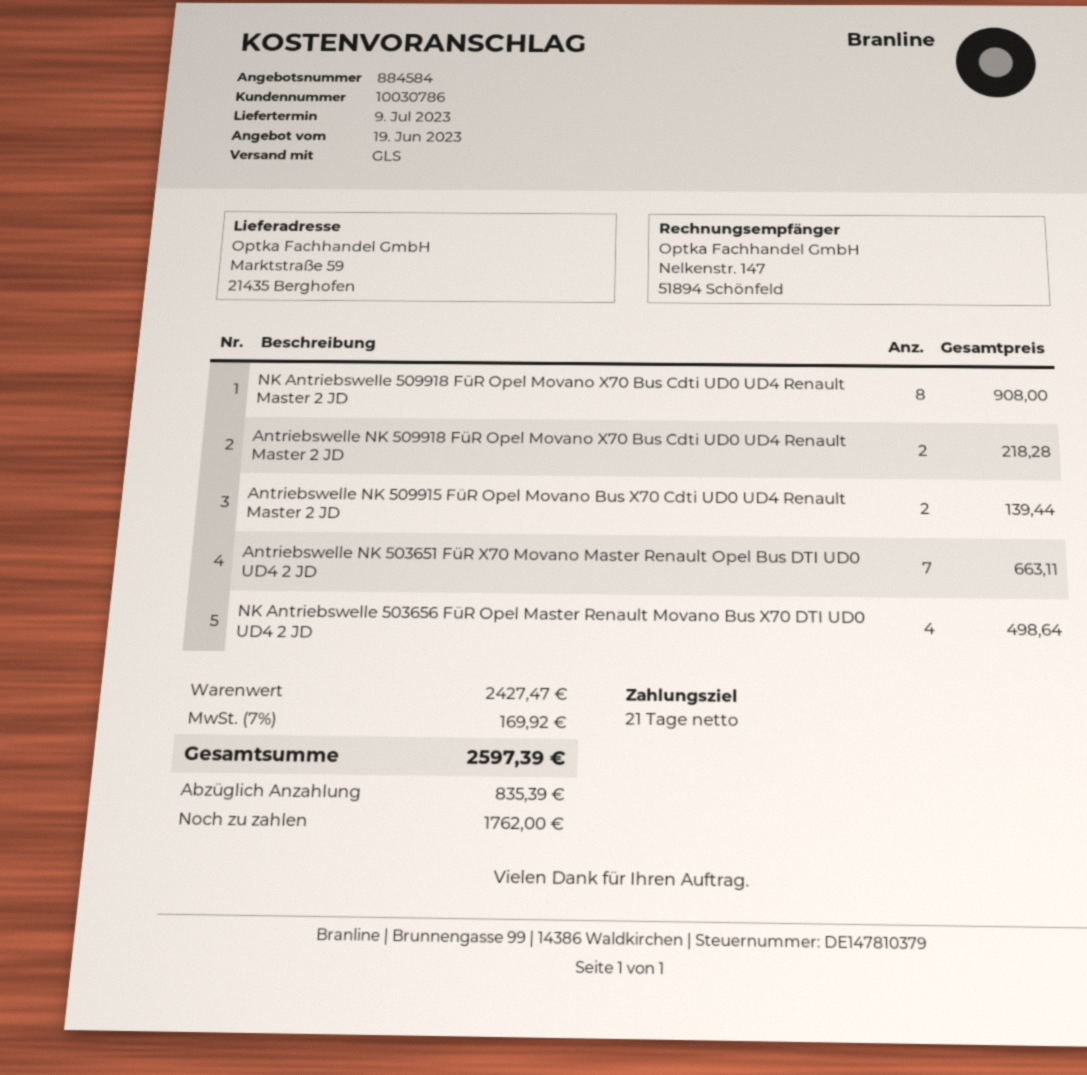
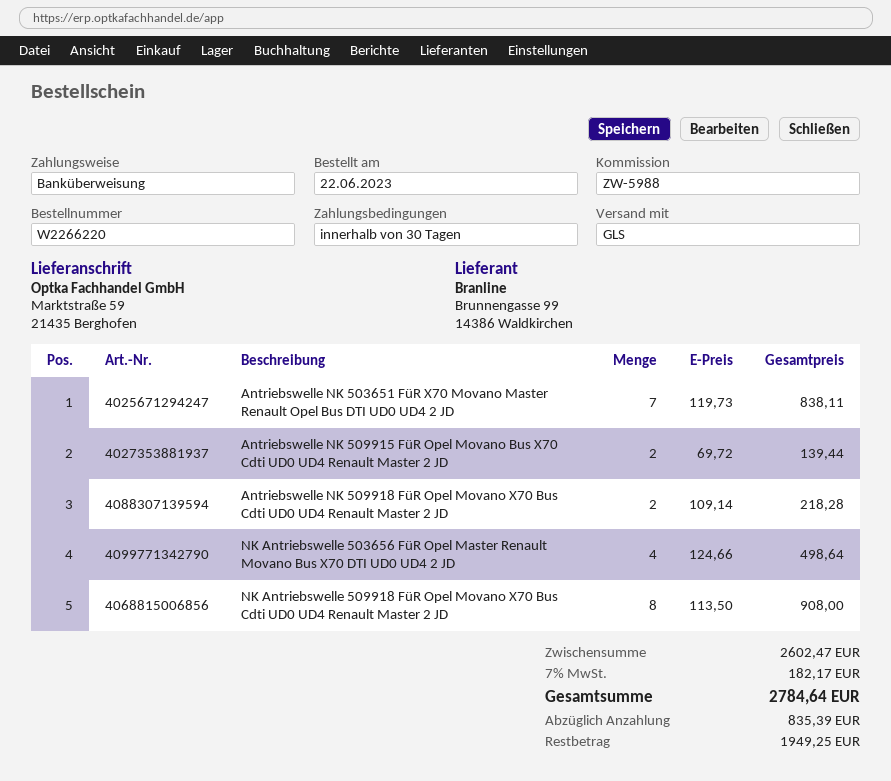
payment terms: 21 days -> 30 days
Antriebswelle NK 503651 FüR X70 Movano Master Renault Opel Bus DTI UD0 UD4 2 JD: 7 for 663.11 -> 7 for 838.11
subtotal: 2427.47 -> 2602.47
tax: 7% = 169.92 -> 7% = 182.17
total: 2597.39 -> 2784.64
balance: 1762.00 -> 1949.25

